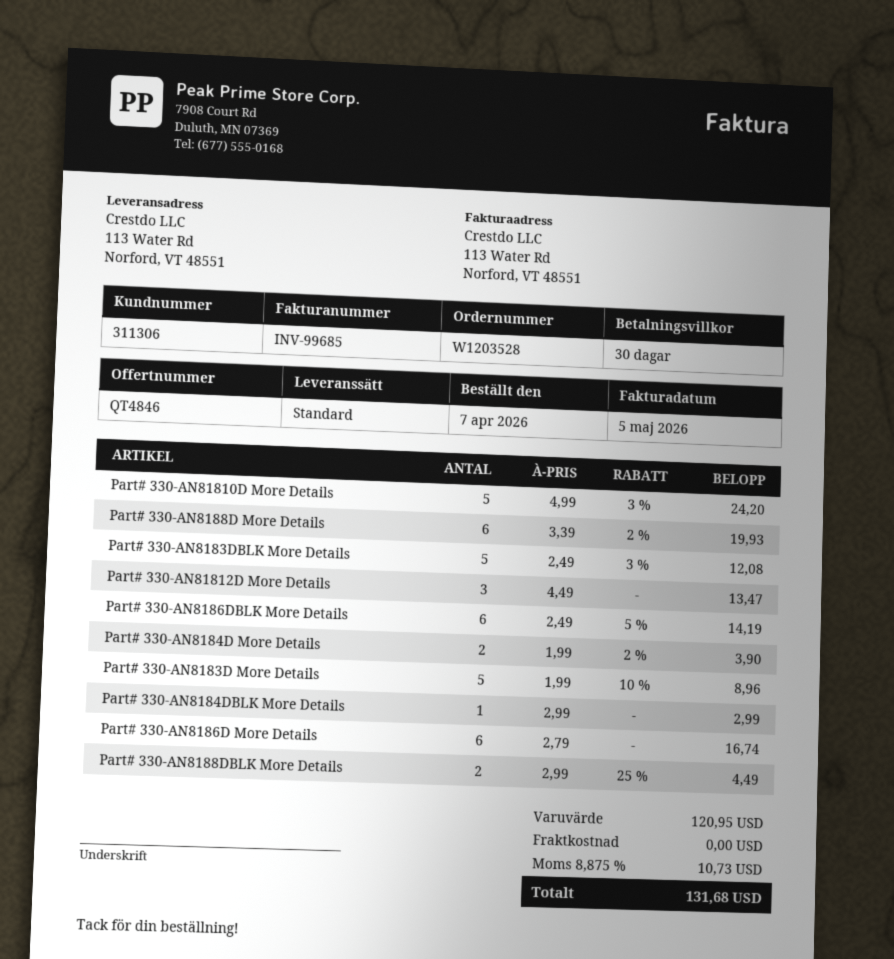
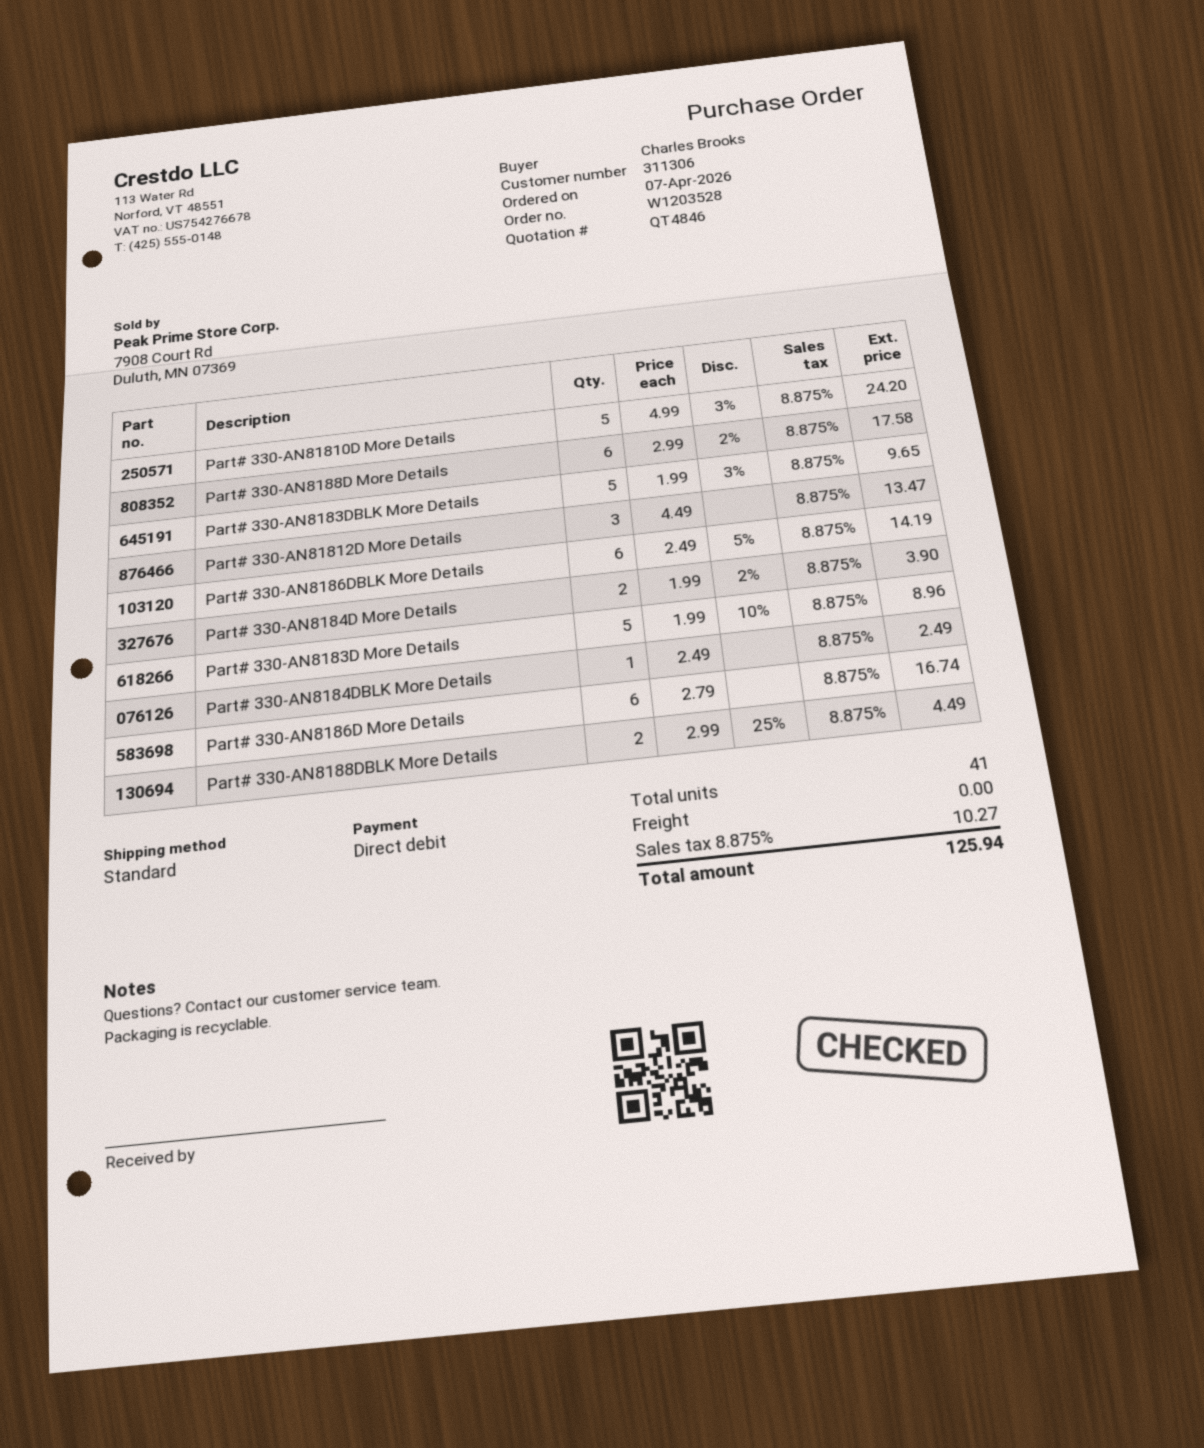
Part# 330-AN8188D More Details: 6 x 3.39 - 2% = 19.93 -> 6 x 2.99 - 2% = 17.58
Part# 330-AN8183DBLK More Details: 5 x 2.49 - 3% = 12.08 -> 5 x 1.99 - 3% = 9.65
Part# 330-AN8184DBLK More Details: 1 x 2.99 = 2.99 -> 1 x 2.49 = 2.49
tax: 8.875% = 10.73 -> 8.875% = 10.27
total: 131.68 -> 125.94

